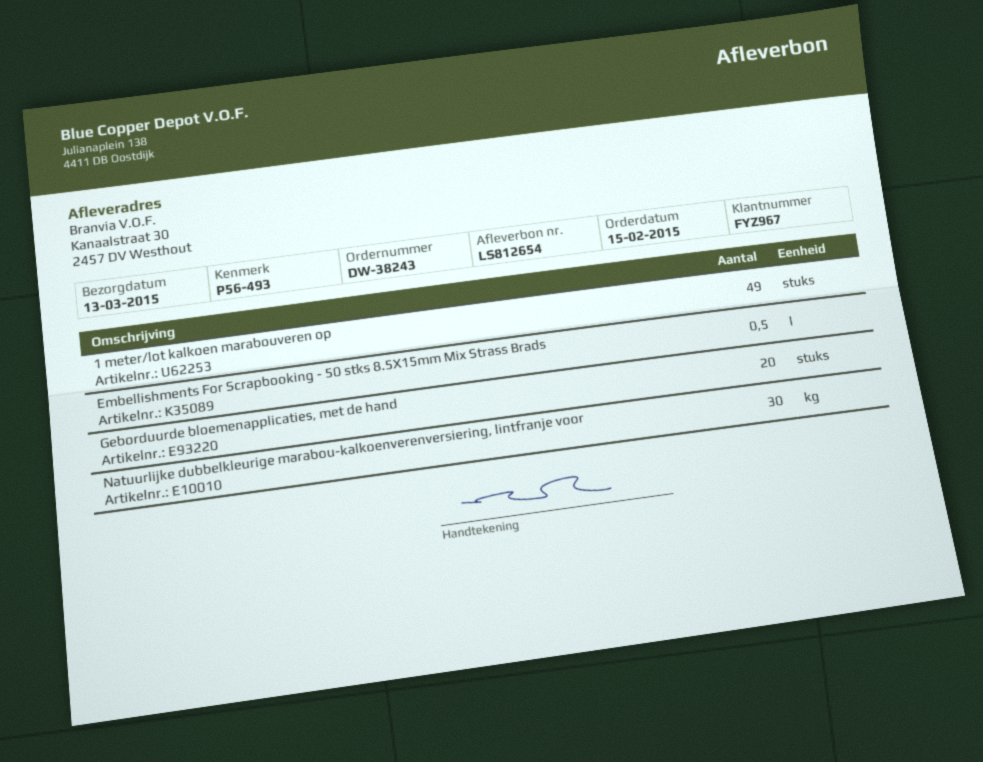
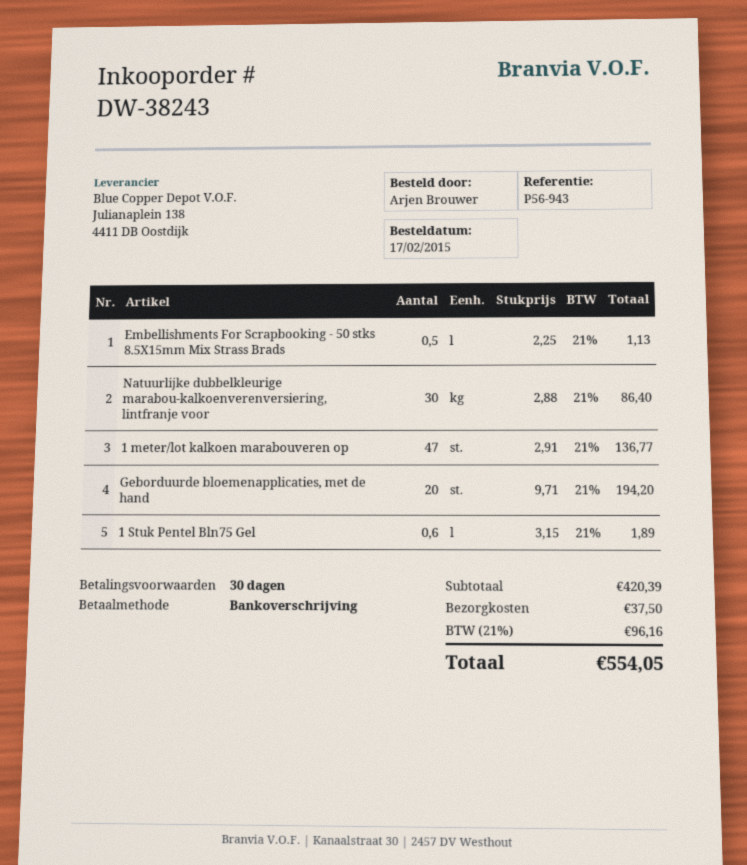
order date: 2015-02-15 -> 2015-02-17
reference: P56-493 -> P56-943
1 meter/lot kalkoen marabouveren op: 49 -> 47
1 Stuk Pentel Bln75 Gel: none -> 0.6

